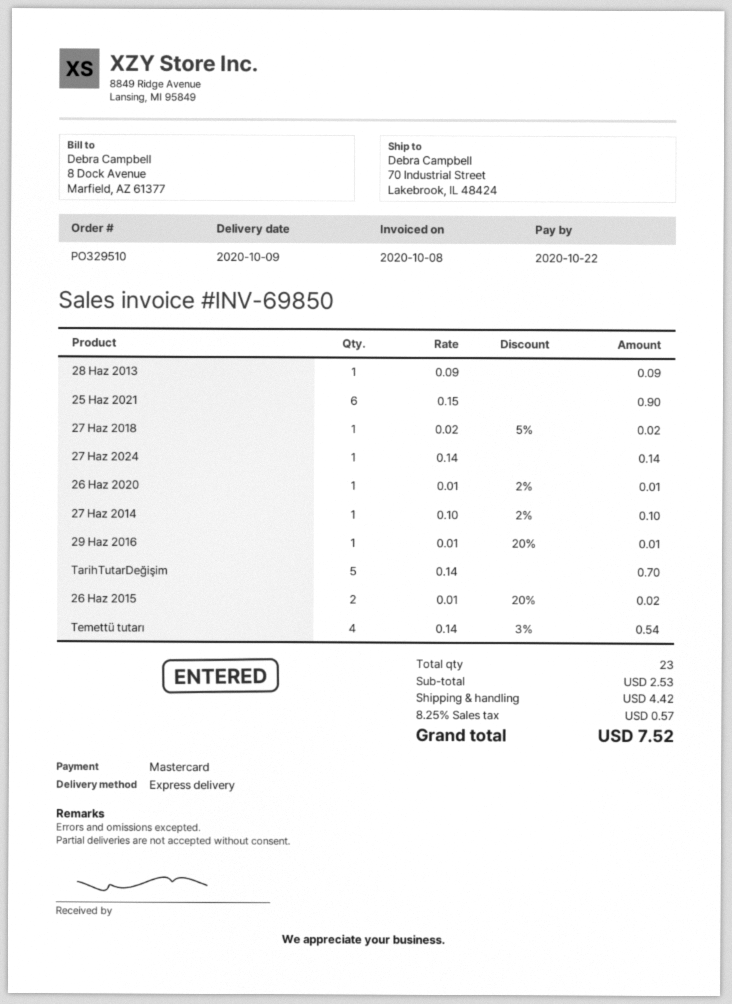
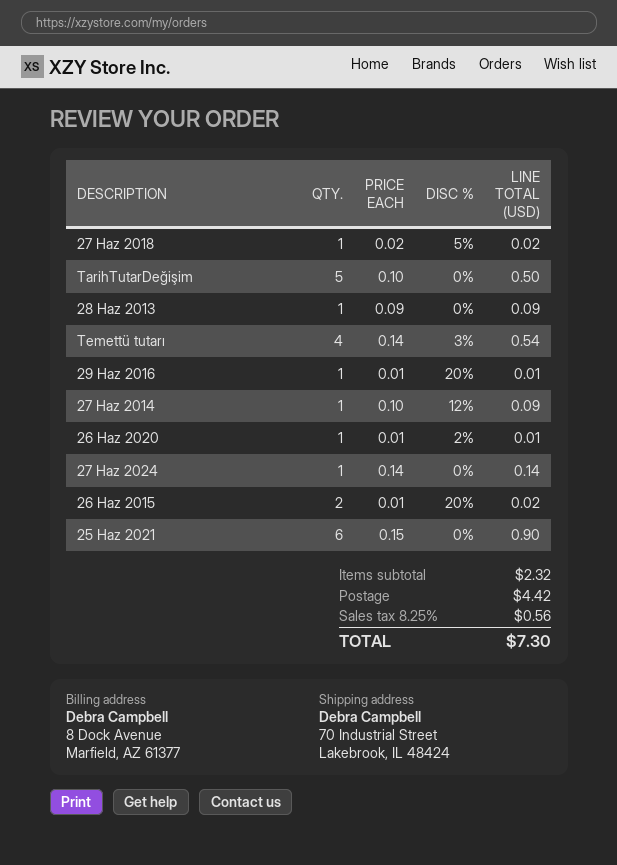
27 Haz 2014: 1 x 0.10 - 2% = 0.10 -> 1 x 0.10 - 12% = 0.09
TarihTutarDeğişim: 5 x 0.14 = 0.70 -> 5 x 0.10 = 0.50
subtotal: 2.53 -> 2.32
tax: 8.25% = 0.57 -> 8.25% = 0.56
total: 7.52 -> 7.30

